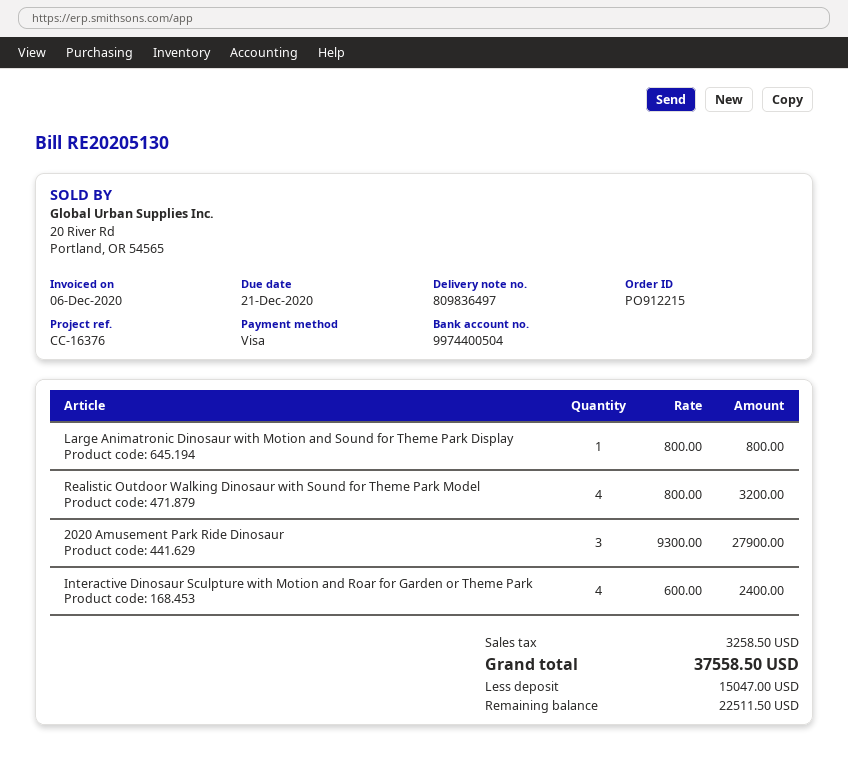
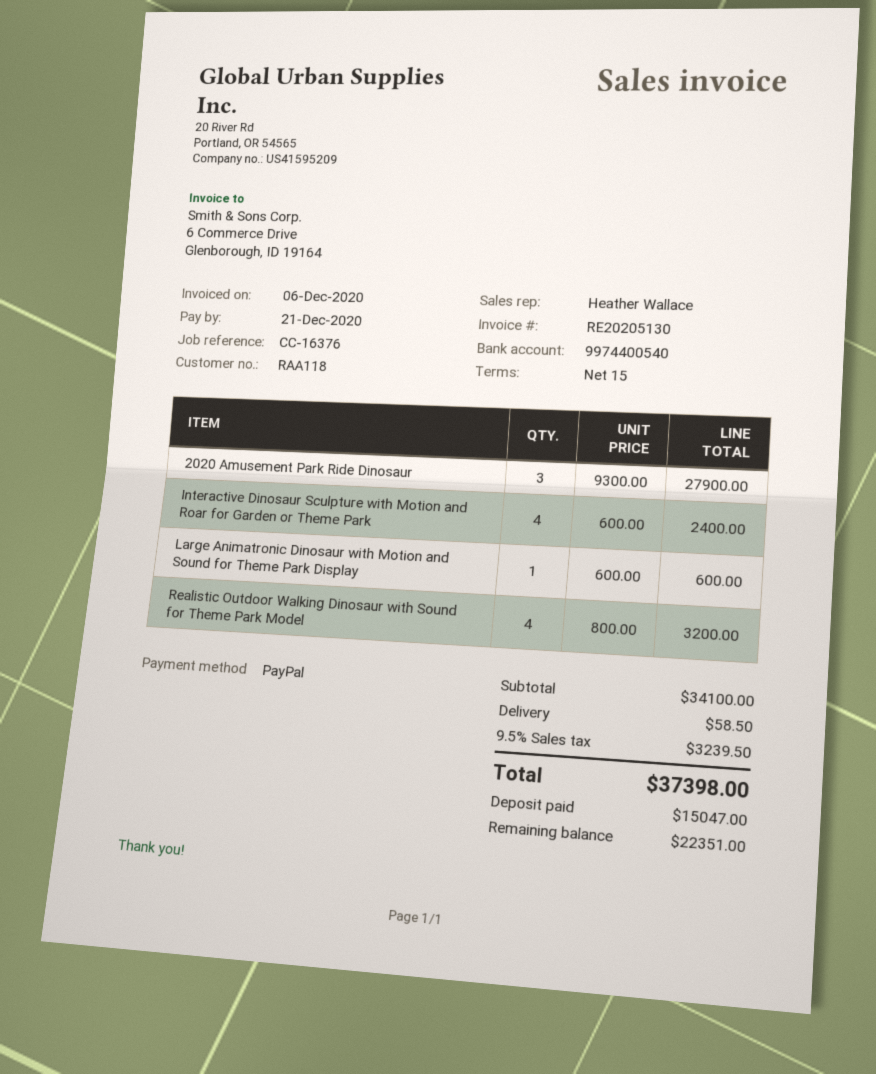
payment method: Visa -> PayPal
bank account: 9974400504 -> 9974400540
Large Animatronic Dinosaur with Motion and Sound for Theme Park Display: 1 x 800.00 = 800.00 -> 1 x 600.00 = 600.00
shipping: none -> 58.50
tax: 3258.50 -> 3239.50
total: 37558.50 -> 37398.00
balance: 22511.50 -> 22351.00

